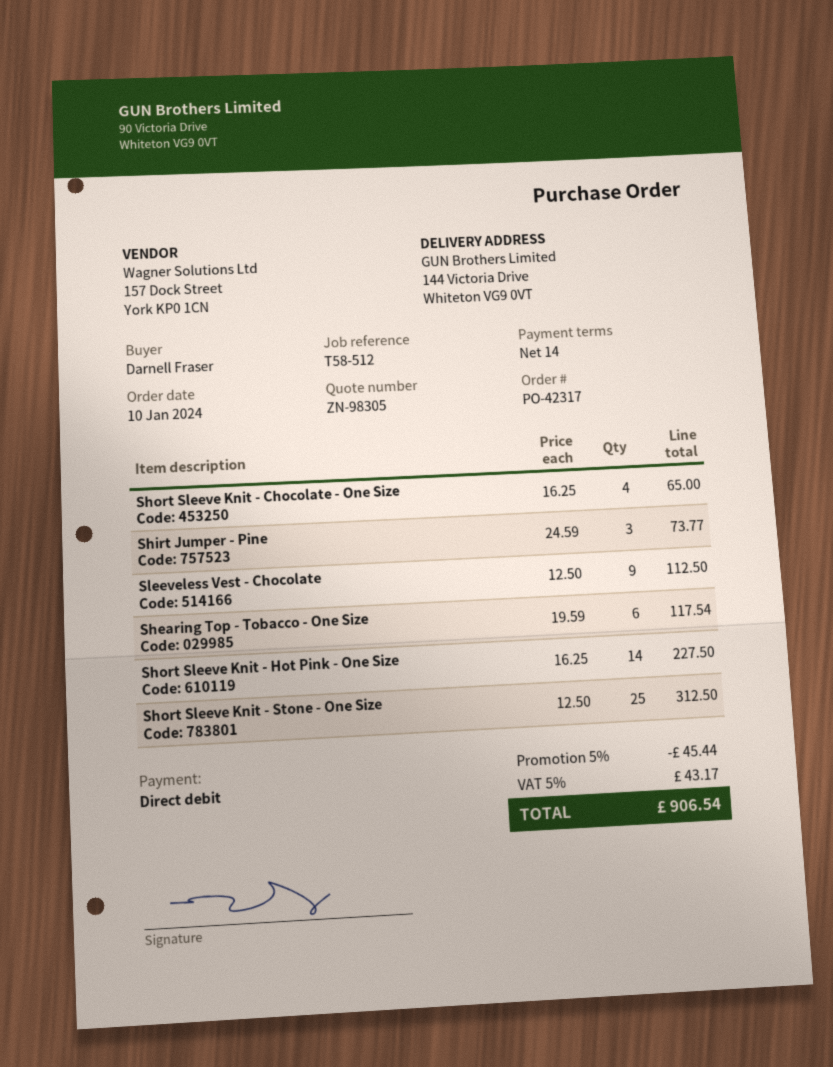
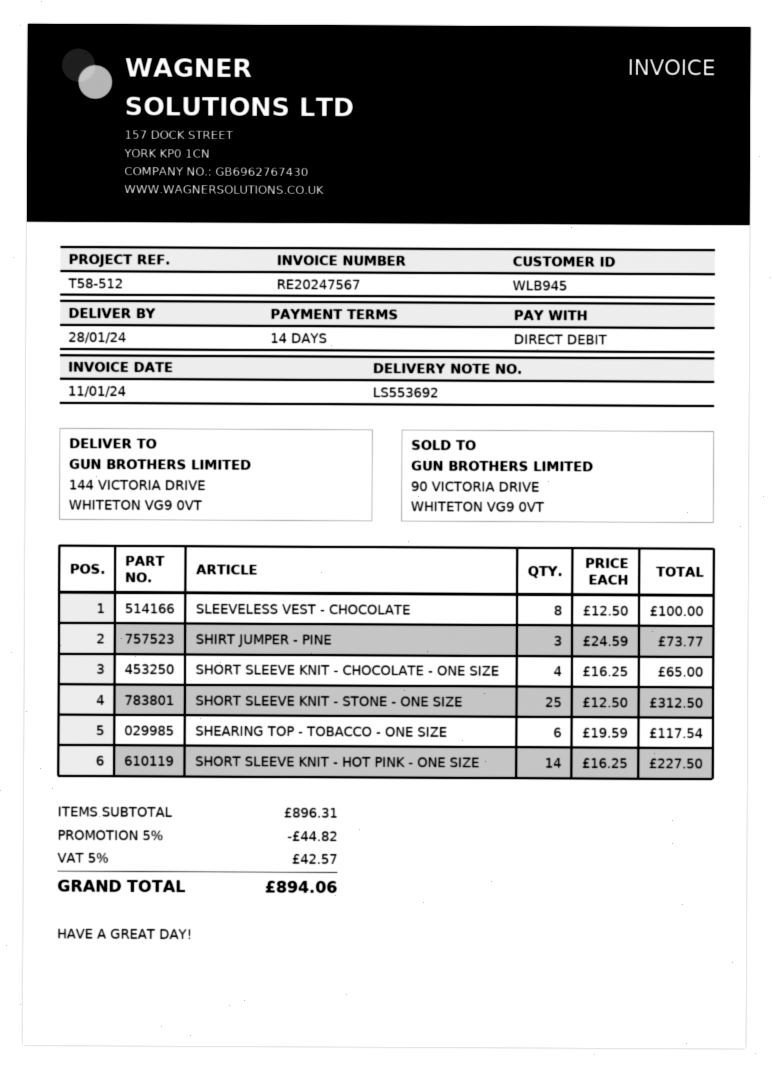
Sleeveless Vest - Chocolate: 9 x 12.50 = 112.50 -> 8 x 12.50 = 100.00
discount: 5% = 45.44 -> 5% = 44.82
tax: 5% = 43.17 -> 5% = 42.57
total: 906.54 -> 894.06

